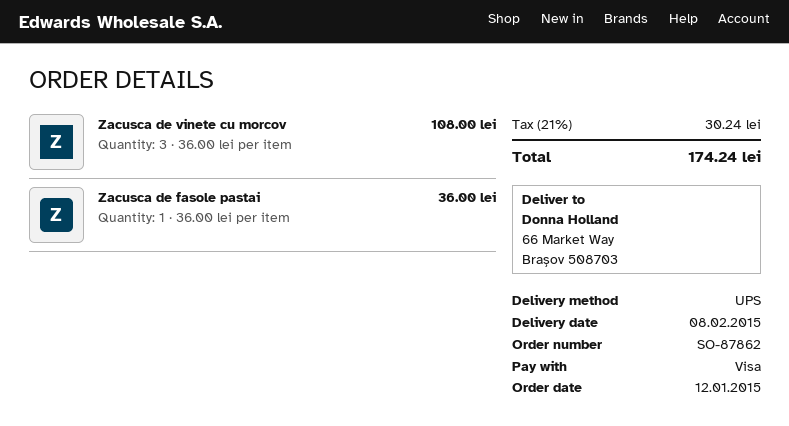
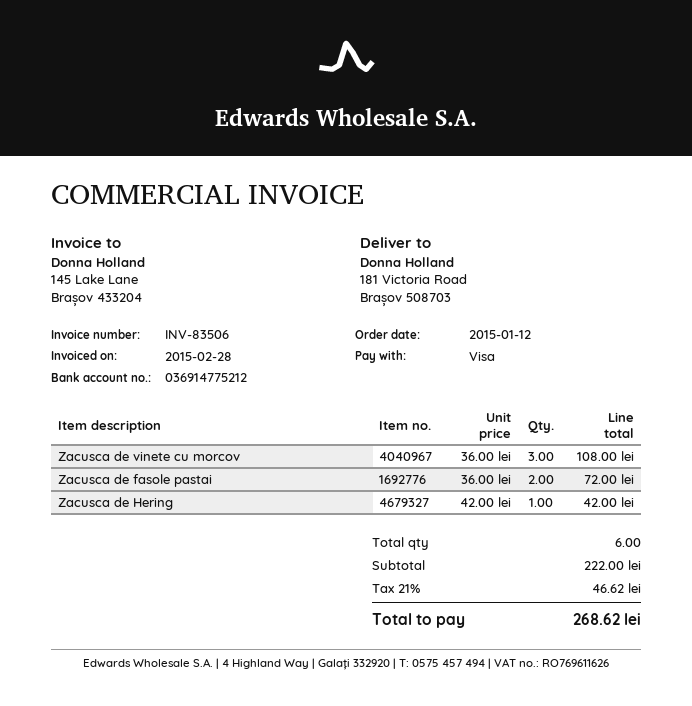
ship to: 66 Market Way, Brașov 508703 -> 181 Victoria Road, Brașov 508703
Zacusca de fasole pastai: 1 x 36.00 = 36.00 -> 2 x 36.00 = 72.00
Zacusca de Hering: none -> 1 x 42.00 = 42.00
tax: 21% = 30.24 -> 21% = 46.62
total: 174.24 -> 268.62

